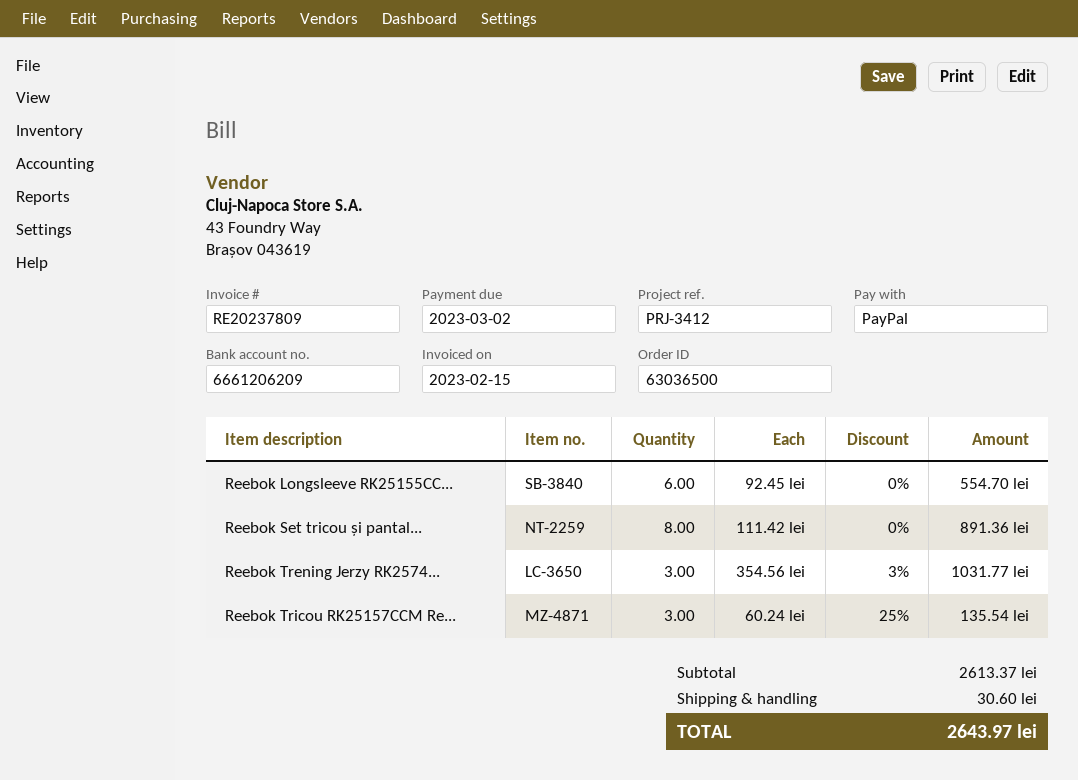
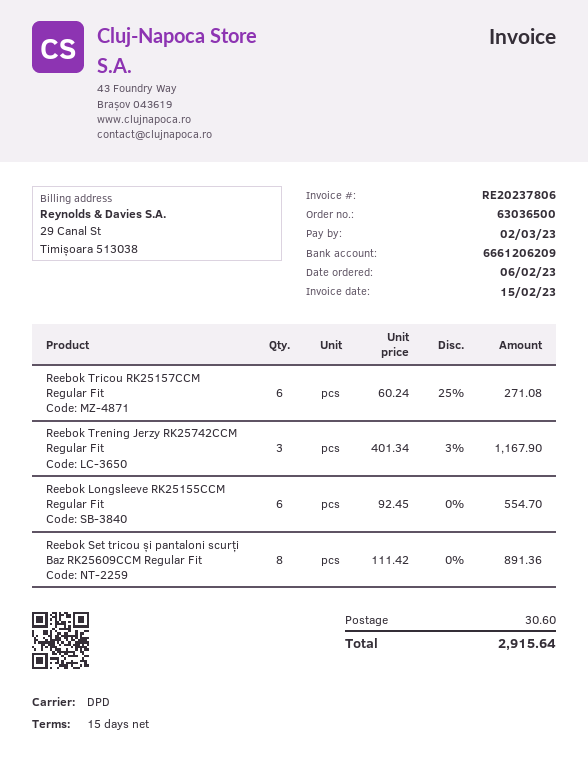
invoice number: RE20237809 -> RE20237806
Reebok Trening Jerzy RK2574...: 3 x 354.56 - 3% = 1031.77 -> 3 x 401.34 - 3% = 1167.90
Reebok Tricou RK25157CCM Re...: 3 x 60.24 - 25% = 135.54 -> 6 x 60.24 - 25% = 271.08
total: 2643.97 -> 2915.64

